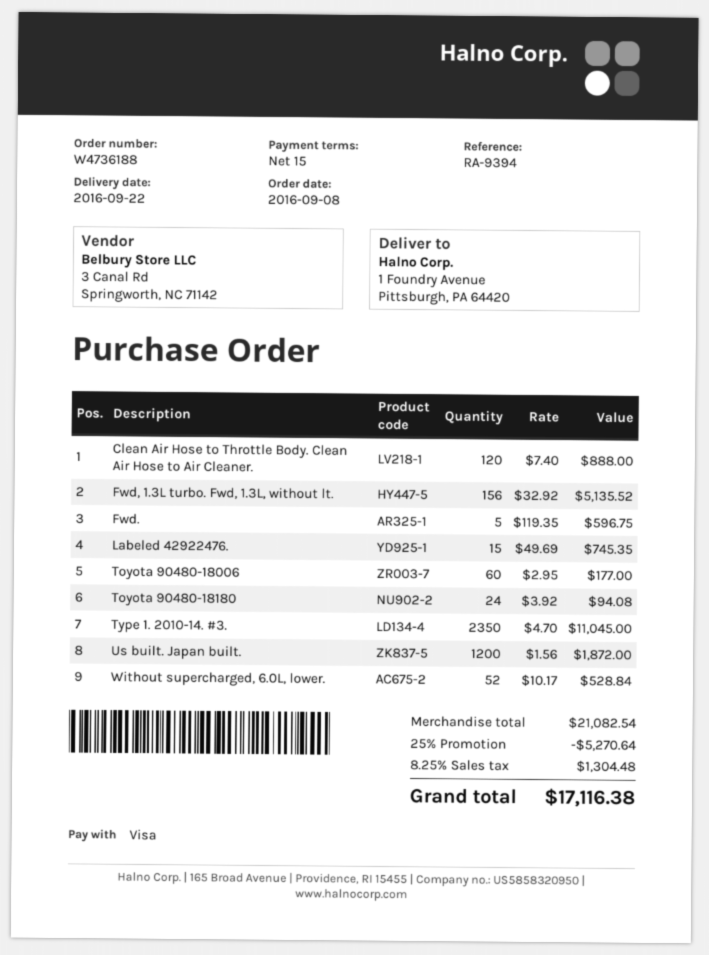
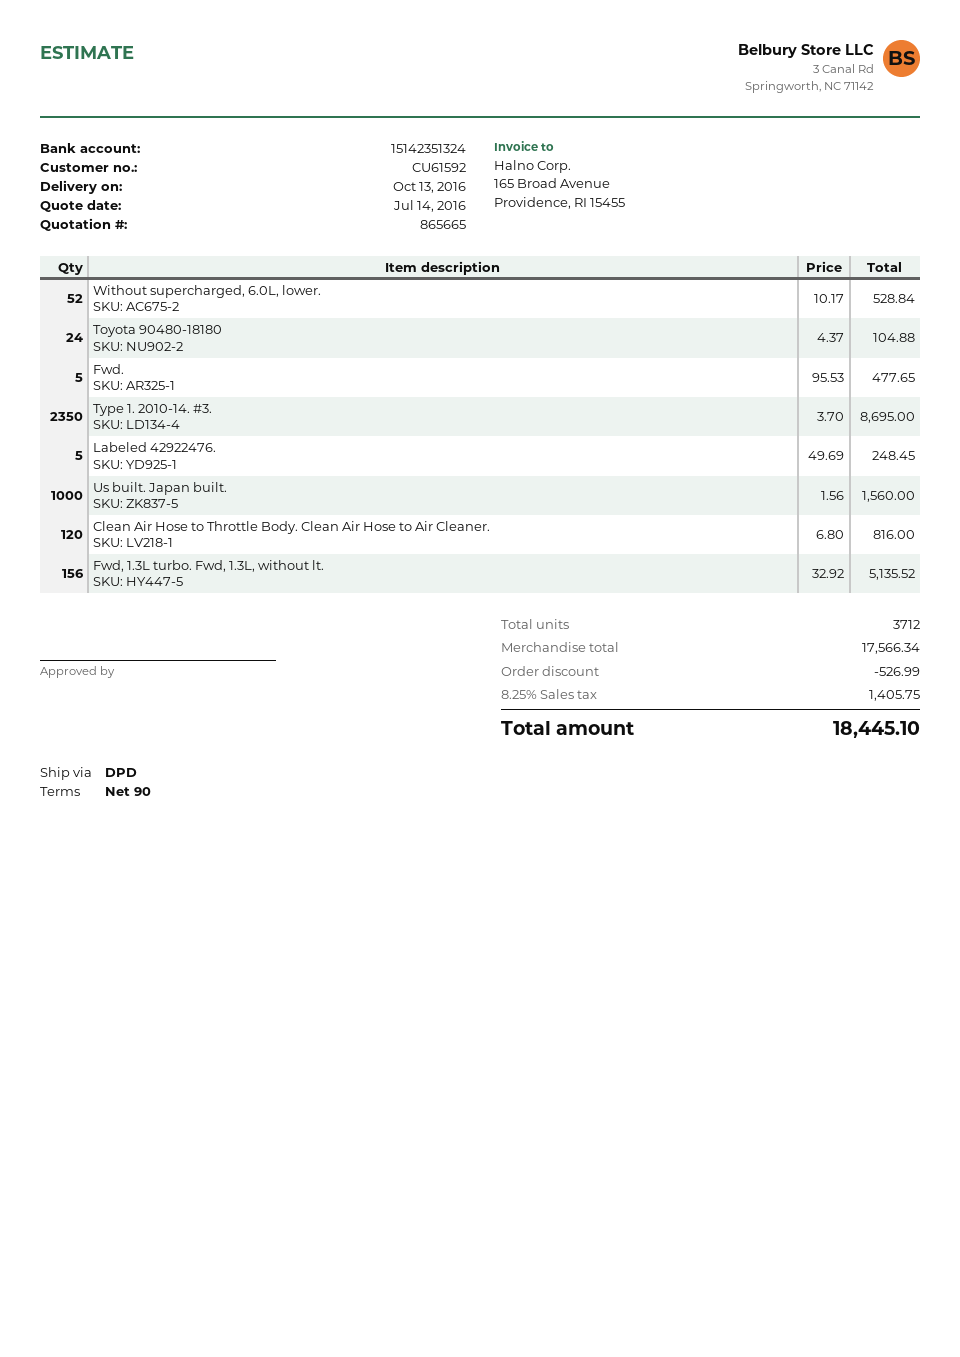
delivery date: 2016-09-22 -> 2016-10-13
payment terms: 15 days -> 90 days
Clean Air Hose to Throttle Body. Clean Air Hose to Air Cleaner.: 120 x 7.40 = 888.00 -> 120 x 6.80 = 816.00
Fwd.: 5 x 119.35 = 596.75 -> 5 x 95.53 = 477.65
Labeled 42922476.: 15 x 49.69 = 745.35 -> 5 x 49.69 = 248.45
Toyota 90480-18006: 60 x 2.95 = 177.00 -> none
Toyota 90480-18180: 24 x 3.92 = 94.08 -> 24 x 4.37 = 104.88
Type 1. 2010-14. #3.: 2350 x 4.70 = 11045.00 -> 2350 x 3.70 = 8695.00
Us built. Japan built.: 1200 x 1.56 = 1872.00 -> 1000 x 1.56 = 1560.00
subtotal: 21082.54 -> 17566.34
discount: 5270.64 -> 526.99
tax: 8.25% = 1304.48 -> 8.25% = 1405.75
total: 17116.38 -> 18445.10

